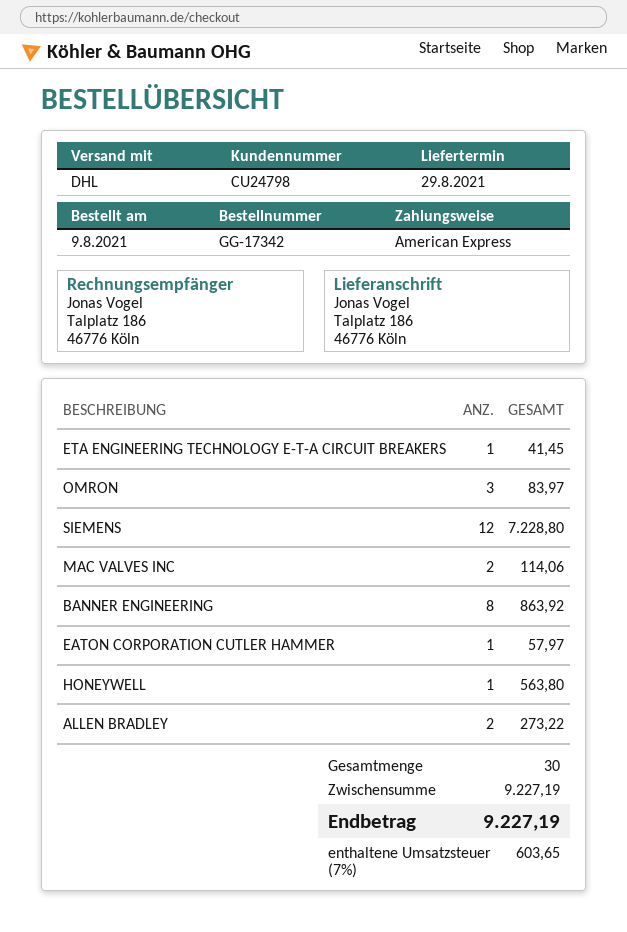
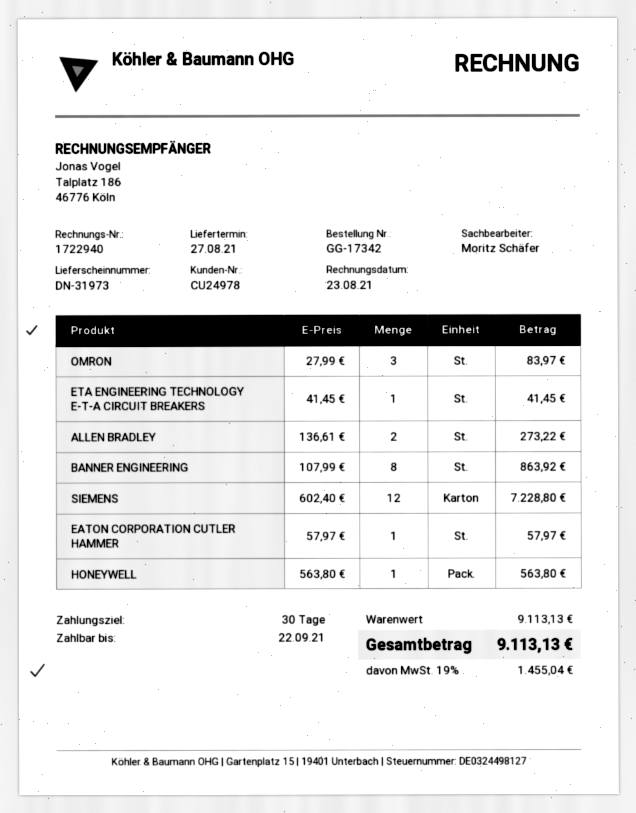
delivery date: 2021-08-29 -> 2021-08-27
customer number: CU24798 -> CU24978
MAC VALVES INC: 2 for 114.06 -> none
subtotal: 9227.19 -> 9113.13
tax: 7% = 603.65 -> 19% = 1455.04
total: 9227.19 -> 9113.13

